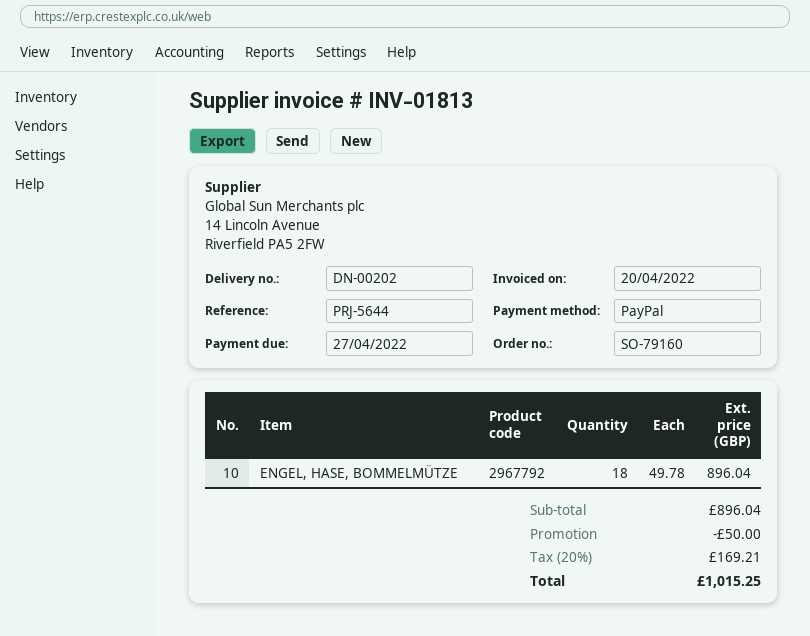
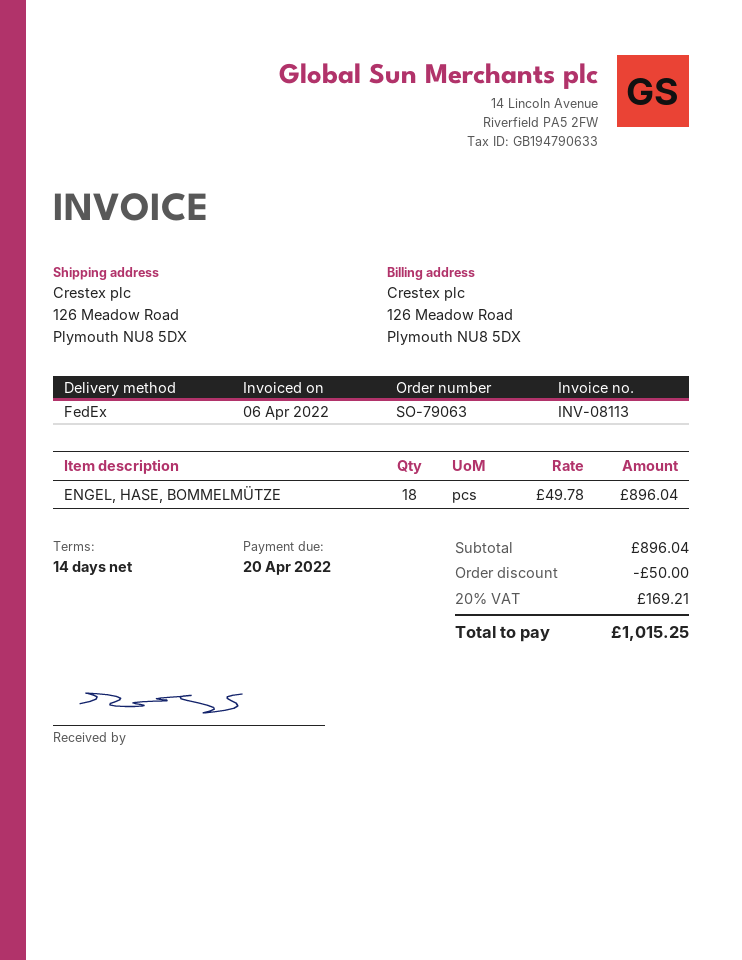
order number: SO-79160 -> SO-79063
invoice number: INV-01813 -> INV-08113
invoice date: 2022-04-20 -> 2022-04-06
due date: 2022-04-27 -> 2022-04-20

